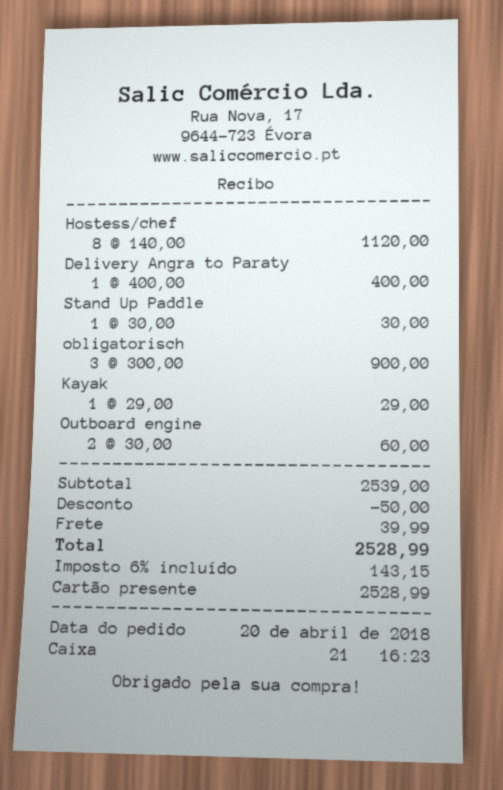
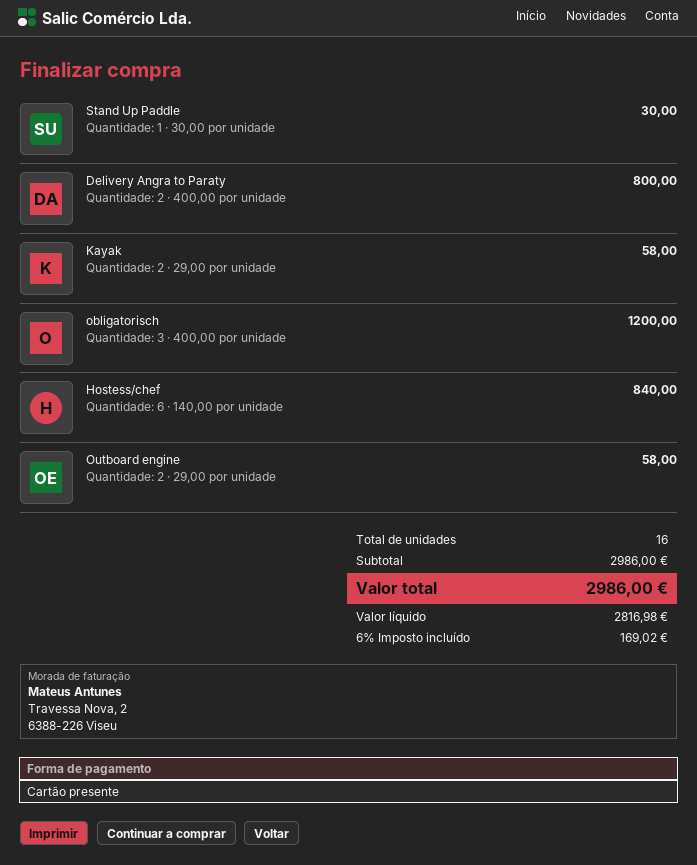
Hostess/chef: 8 x 140.00 = 1120.00 -> 6 x 140.00 = 840.00
Delivery Angra to Paraty: 1 x 400.00 = 400.00 -> 2 x 400.00 = 800.00
obligatorisch: 3 x 300.00 = 900.00 -> 3 x 400.00 = 1200.00
Kayak: 1 x 29.00 = 29.00 -> 2 x 29.00 = 58.00
Outboard engine: 2 x 30.00 = 60.00 -> 2 x 29.00 = 58.00
subtotal: 2539.00 -> 2986.00
discount: 50.00 -> none
shipping: 39.99 -> none
tax: 6% = 143.15 -> 6% = 169.02
total: 2528.99 -> 2986.00

